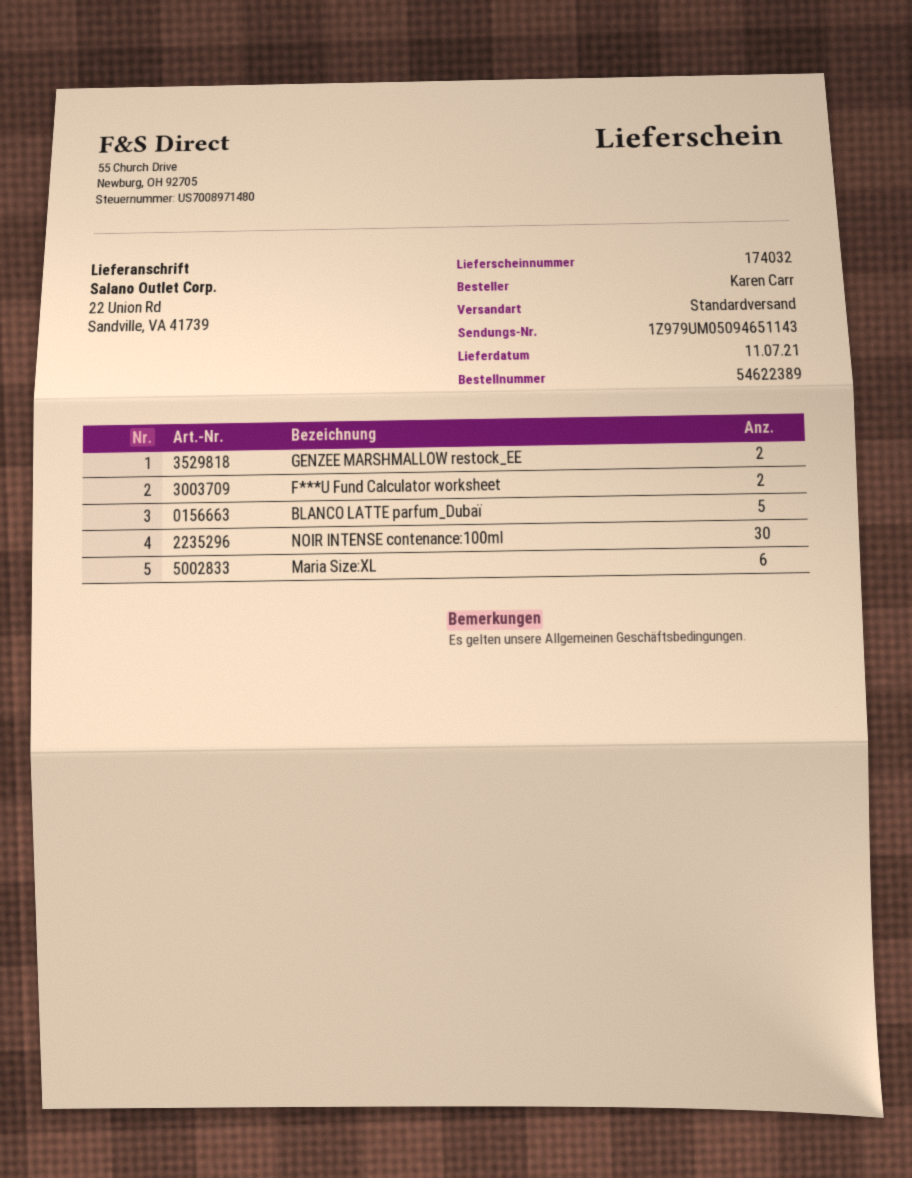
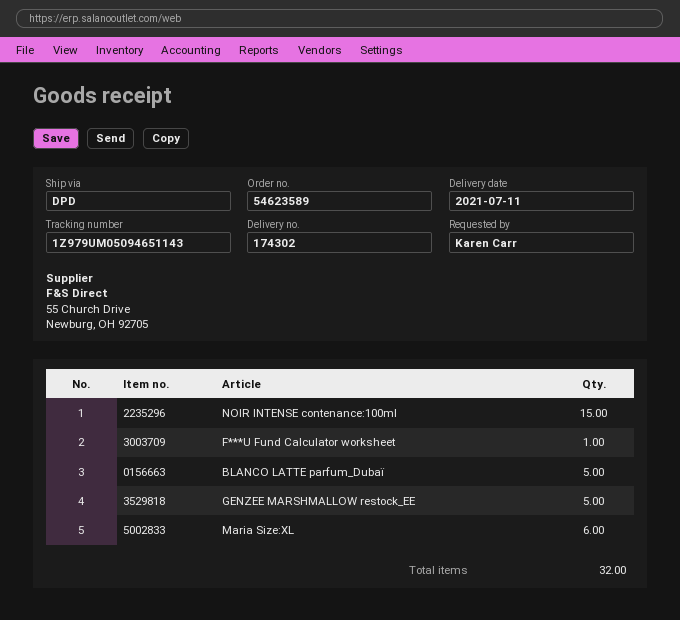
order number: 54622389 -> 54623589
delivery note number: 174032 -> 174302
shipping method: standard -> DPD
GENZEE MARSHMALLOW restock_EE: 2 -> 5
F***U Fund Calculator worksheet: 2 -> 1
NOIR INTENSE contenance:100ml: 30 -> 15

